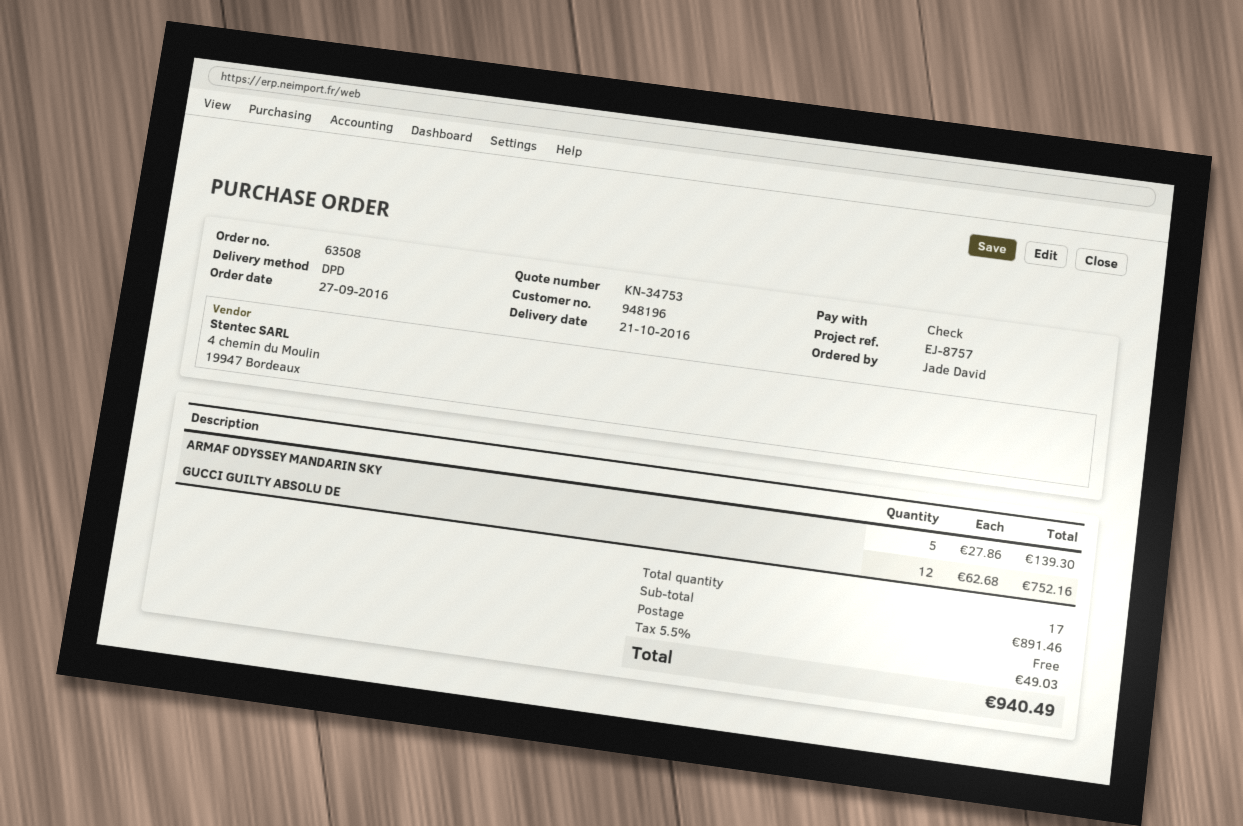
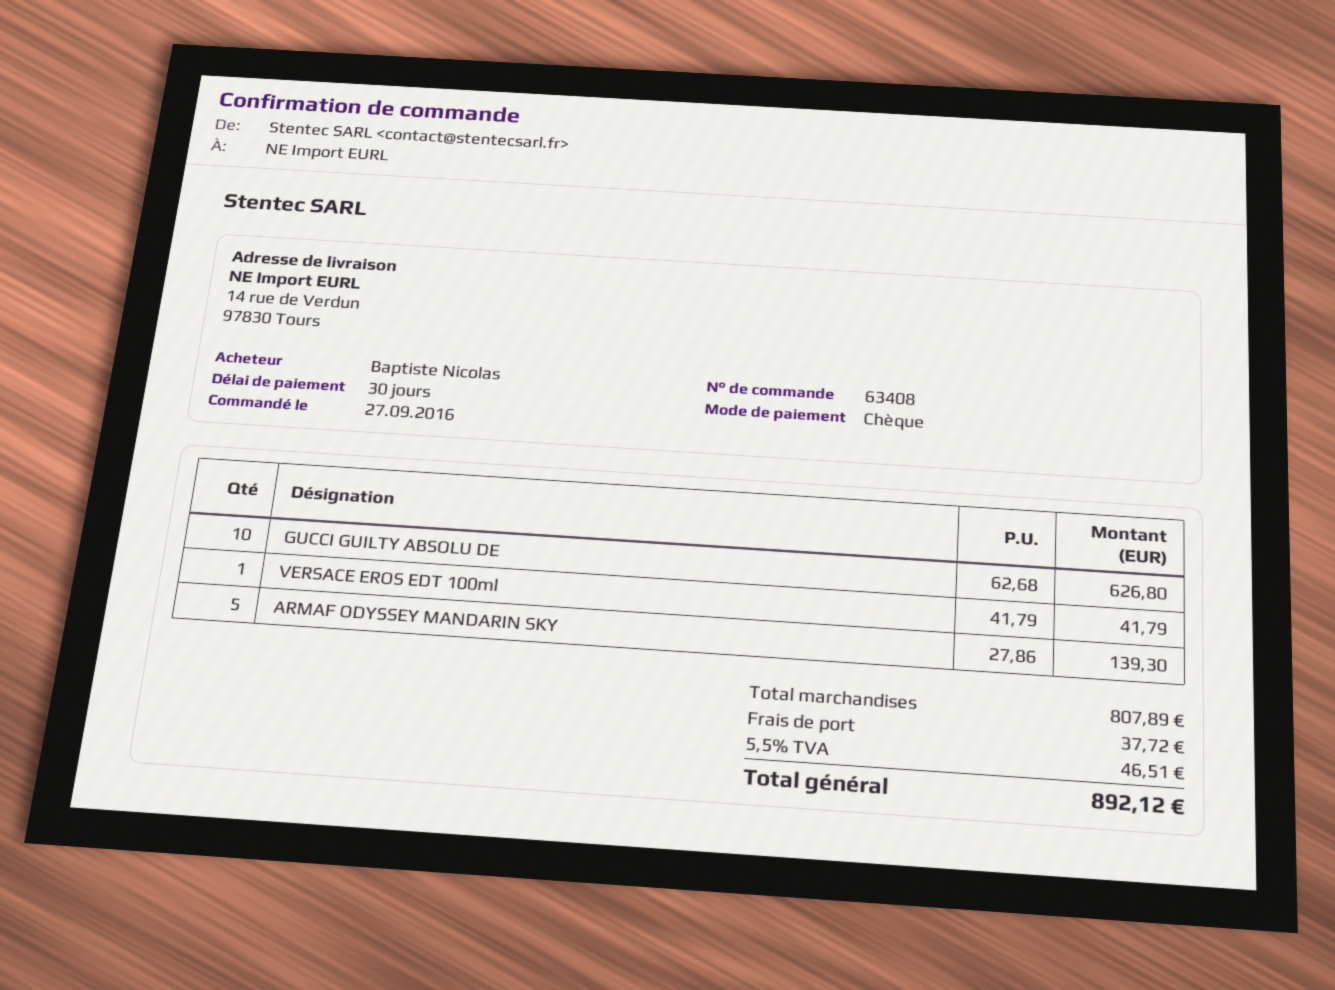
order number: 63508 -> 63408
ordered by: Jade David -> Baptiste Nicolas
GUCCI GUILTY ABSOLU DE: 12 x 62.68 = 752.16 -> 10 x 62.68 = 626.80
VERSACE EROS EDT 100ml: none -> 1 x 41.79 = 41.79
subtotal: 891.46 -> 807.89
shipping: 0.00 -> 37.72
tax: 5.5% = 49.03 -> 5.5% = 46.51
total: 940.49 -> 892.12

